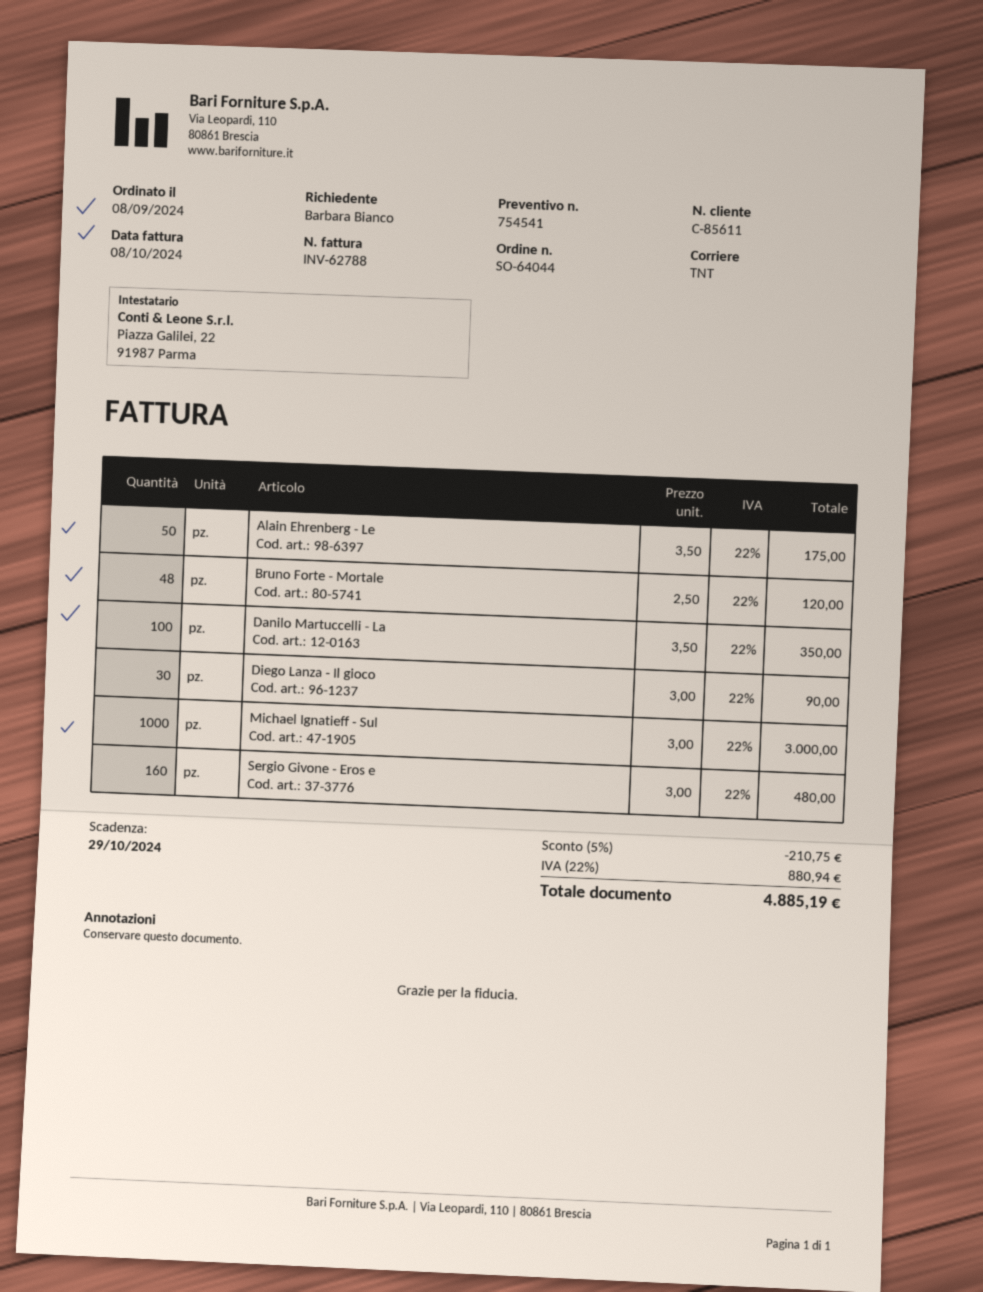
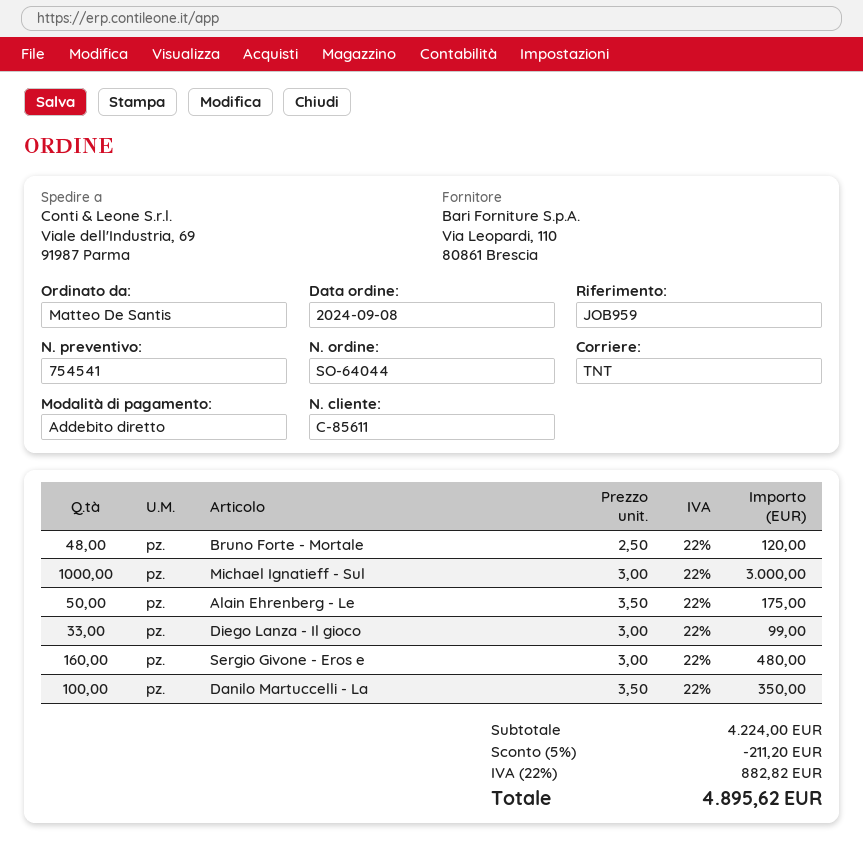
ordered by: Barbara Bianco -> Matteo De Santis
Diego Lanza - Il gioco: 30 x 3.00 = 90.00 -> 33 x 3.00 = 99.00
discount: 5% = 210.75 -> 5% = 211.20
tax: 22% = 880.94 -> 22% = 882.82
total: 4885.19 -> 4895.62

